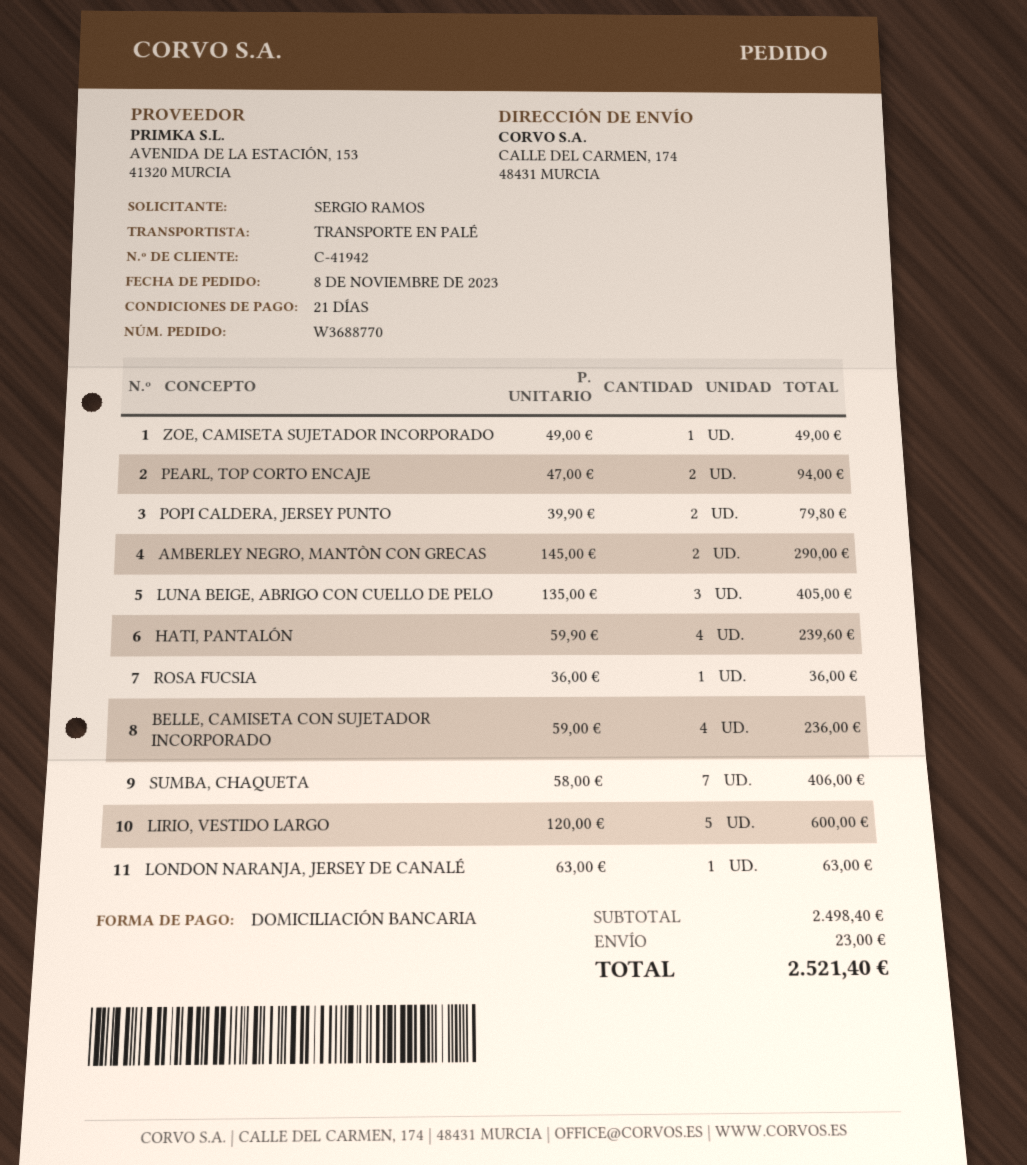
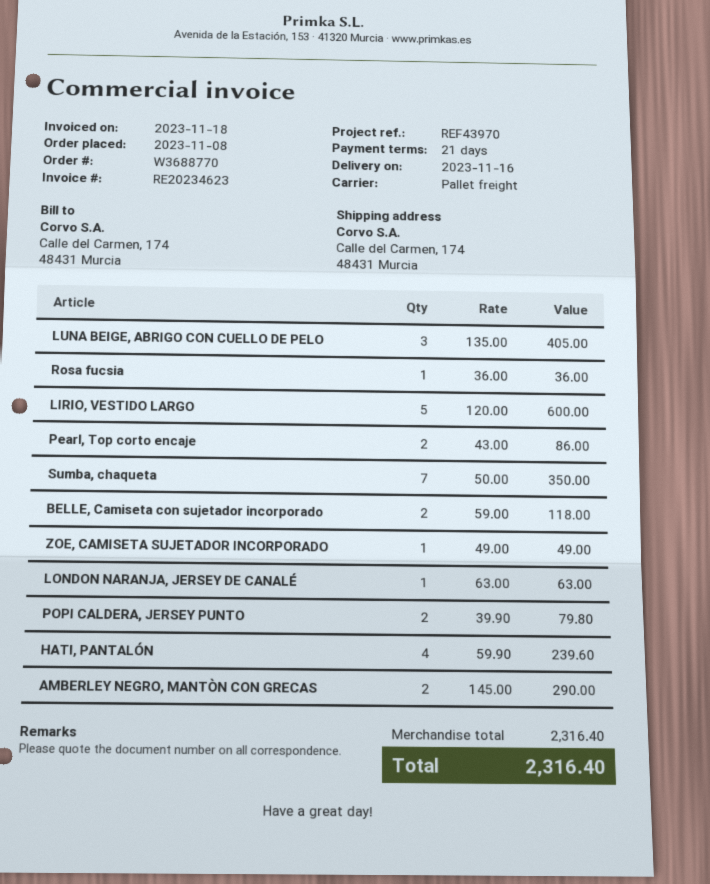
PEARL, TOP CORTO ENCAJE: 2 x 47.00 = 94.00 -> 2 x 43.00 = 86.00
BELLE, CAMISETA CON SUJETADOR INCORPORADO: 4 x 59.00 = 236.00 -> 2 x 59.00 = 118.00
SUMBA, CHAQUETA: 7 x 58.00 = 406.00 -> 7 x 50.00 = 350.00
subtotal: 2498.40 -> 2316.40
shipping: 23.00 -> none
total: 2521.40 -> 2316.40

